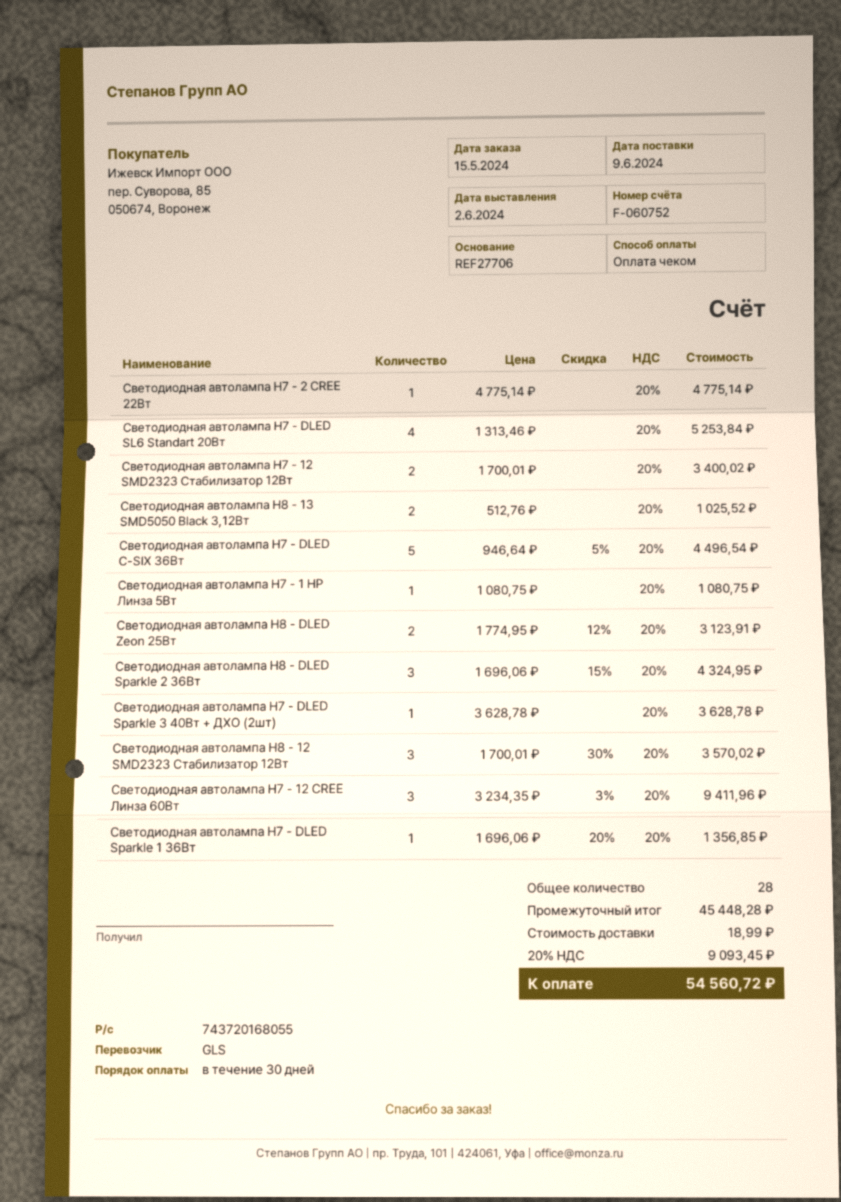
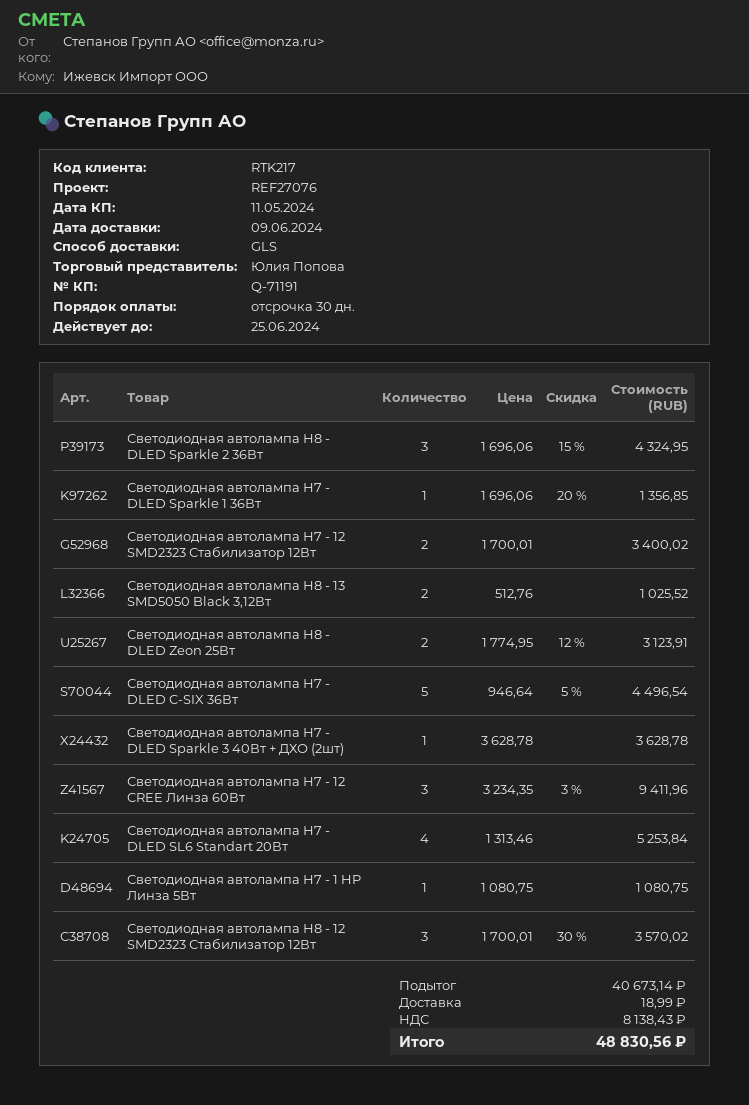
reference: REF27706 -> REF27076
Светодиодная автолампа Н7 - 2 CREE 22Вт: 1 x 4775.14 = 4775.14 -> none
subtotal: 45448.28 -> 40673.14
tax: 9093.45 -> 8138.43
total: 54560.72 -> 48830.56

